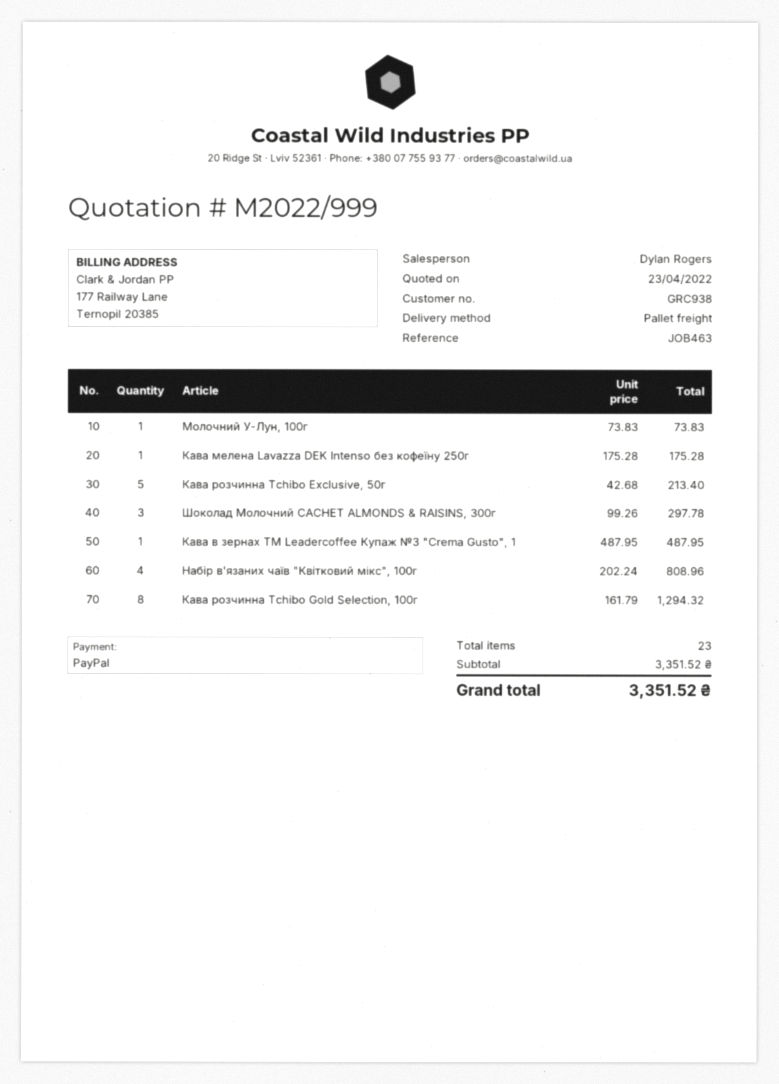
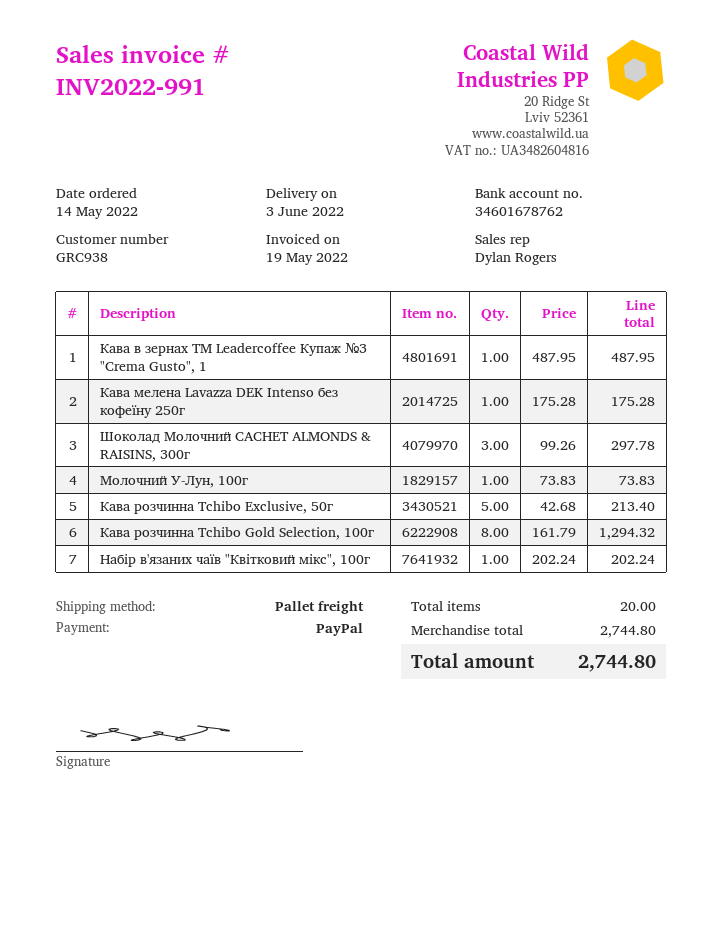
Набір в'язаних чаїв "Квітковий мікс", 100г: 4 x 202.24 = 808.96 -> 1 x 202.24 = 202.24
total quantity: 23 -> 20
subtotal: 3351.52 -> 2744.80
total: 3351.52 -> 2744.80

